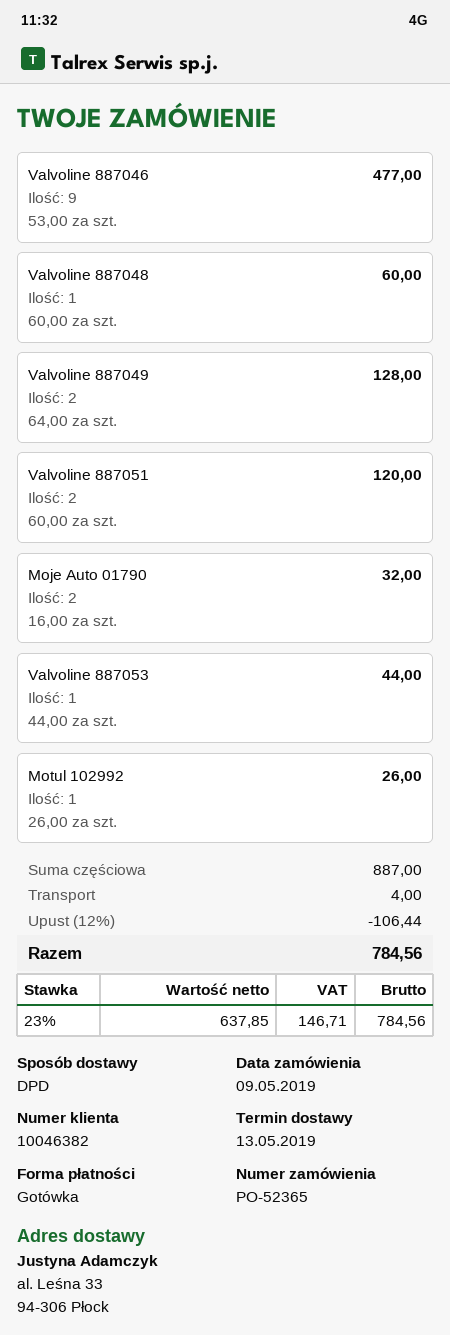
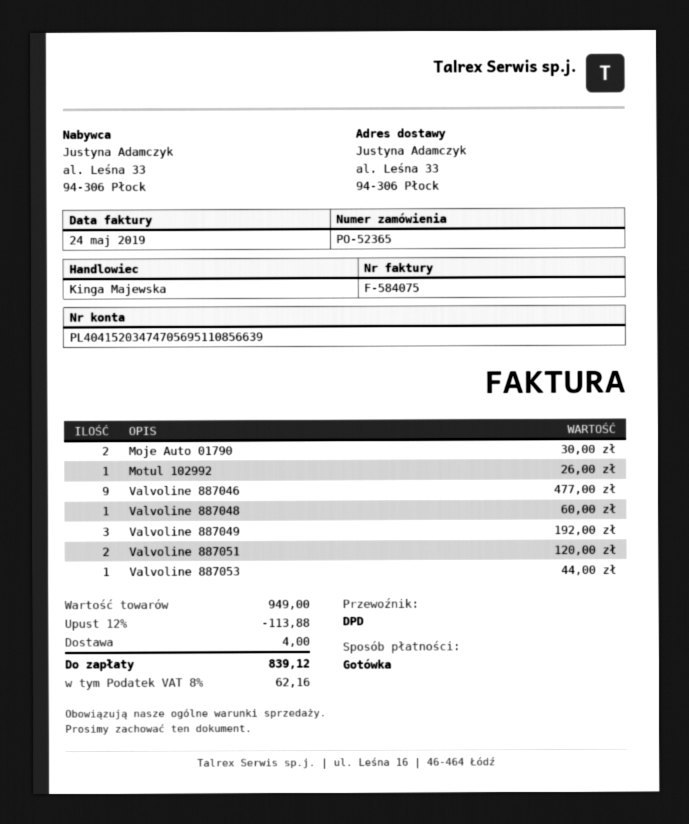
Valvoline 887049: 2 for 128.00 -> 3 for 192.00
Moje Auto 01790: 2 for 32.00 -> 2 for 30.00
subtotal: 887.00 -> 949.00
discount: 12% = 106.44 -> 12% = 113.88
tax: 23% = 146.71 -> 8% = 62.16
total: 784.56 -> 839.12

